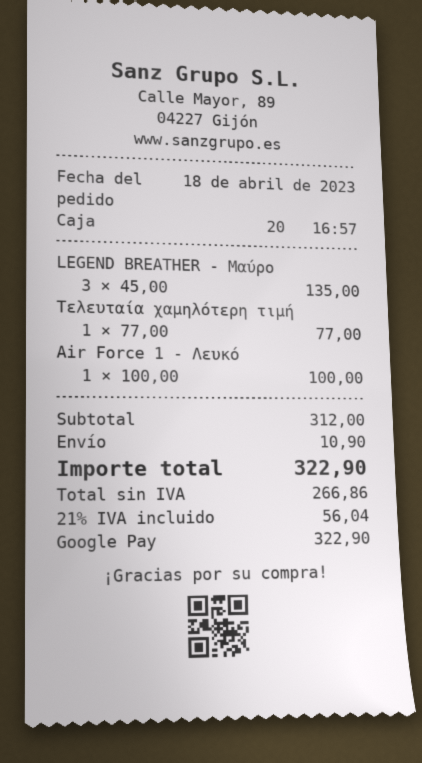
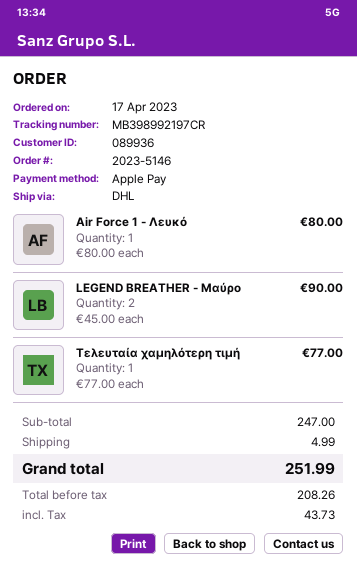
order date: 2023-04-18 -> 2023-04-17
payment method: Google Pay -> Apple Pay
LEGEND BREATHER - Μαύρο: 3 x 45.00 = 135.00 -> 2 x 45.00 = 90.00
Air Force 1 - Λευκό: 1 x 100.00 = 100.00 -> 1 x 80.00 = 80.00
subtotal: 312.00 -> 247.00
shipping: 10.90 -> 4.99
net: 266.86 -> 208.26
tax: 56.04 -> 43.73
total: 322.90 -> 251.99

